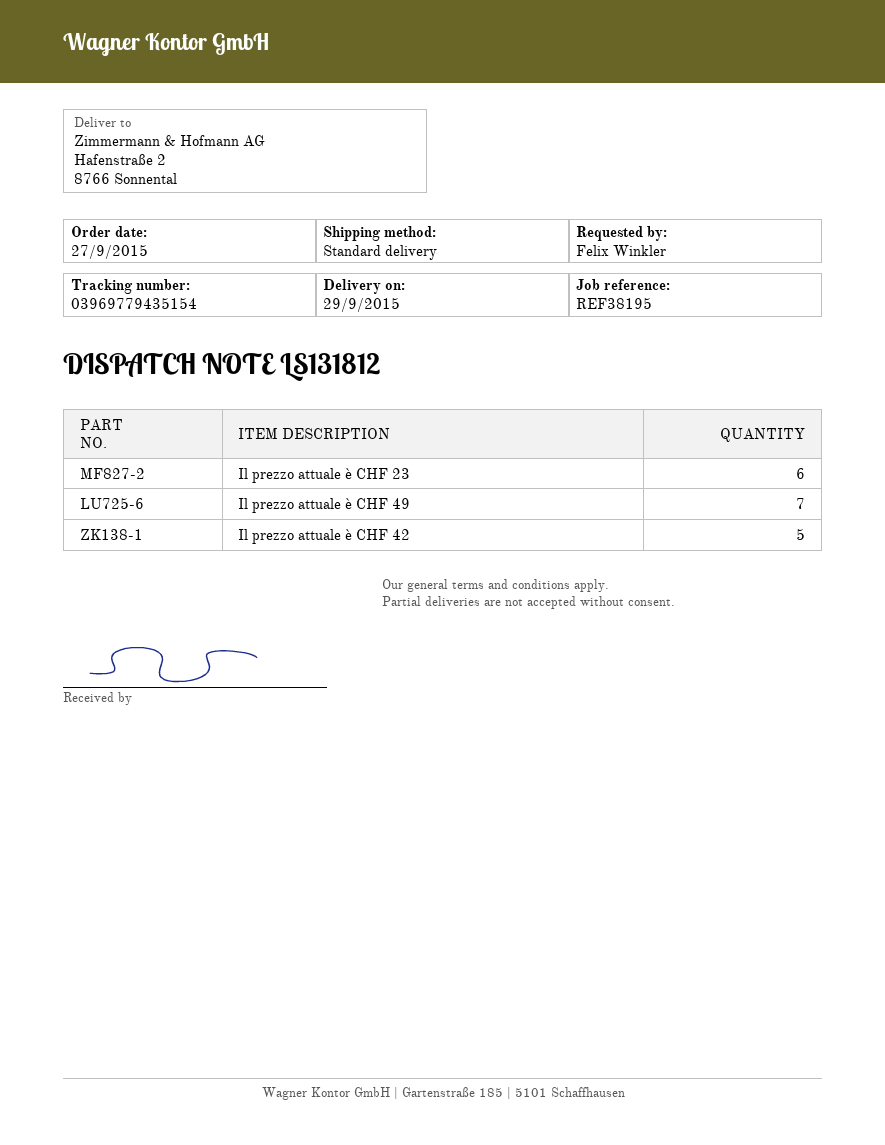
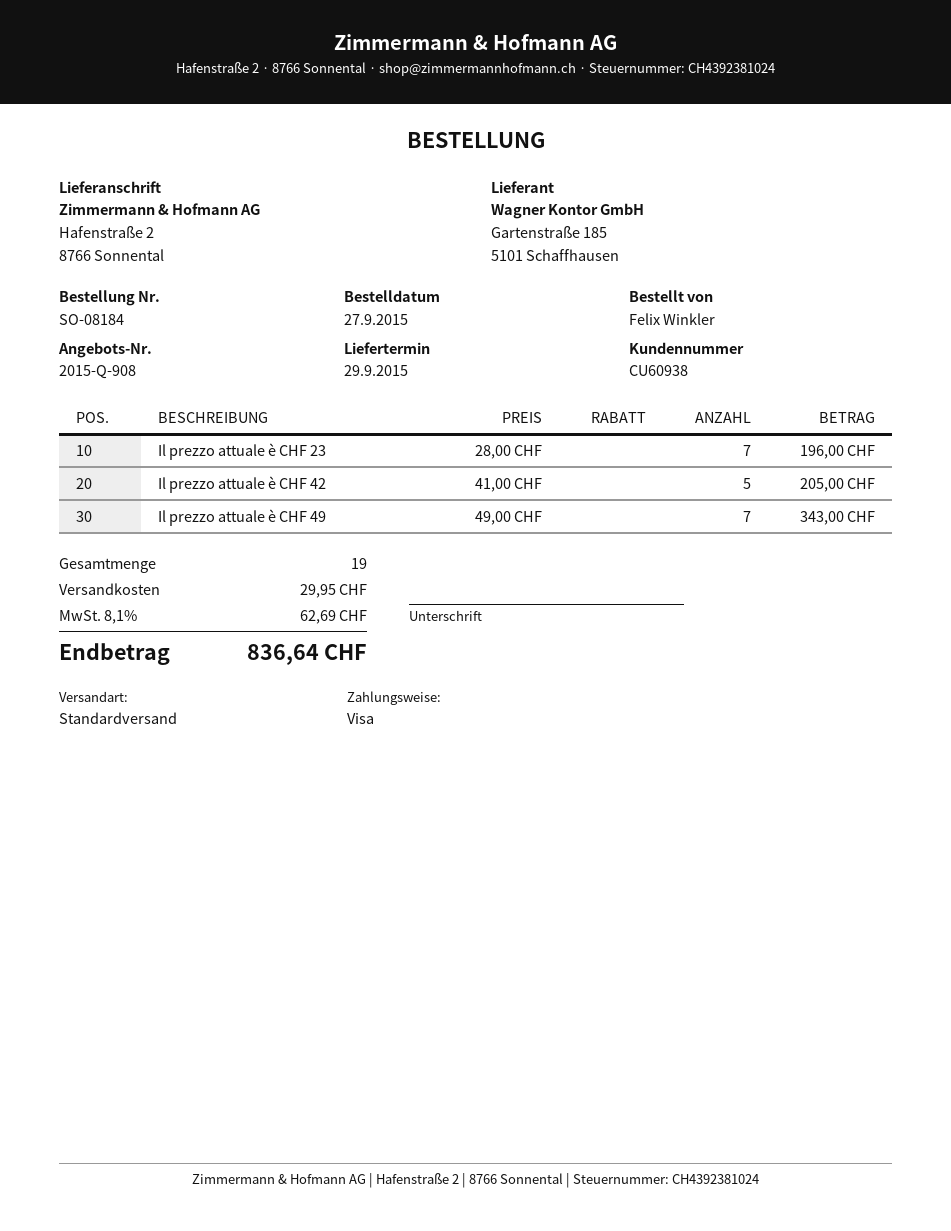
Il prezzo attuale è CHF 23: 6 -> 7

